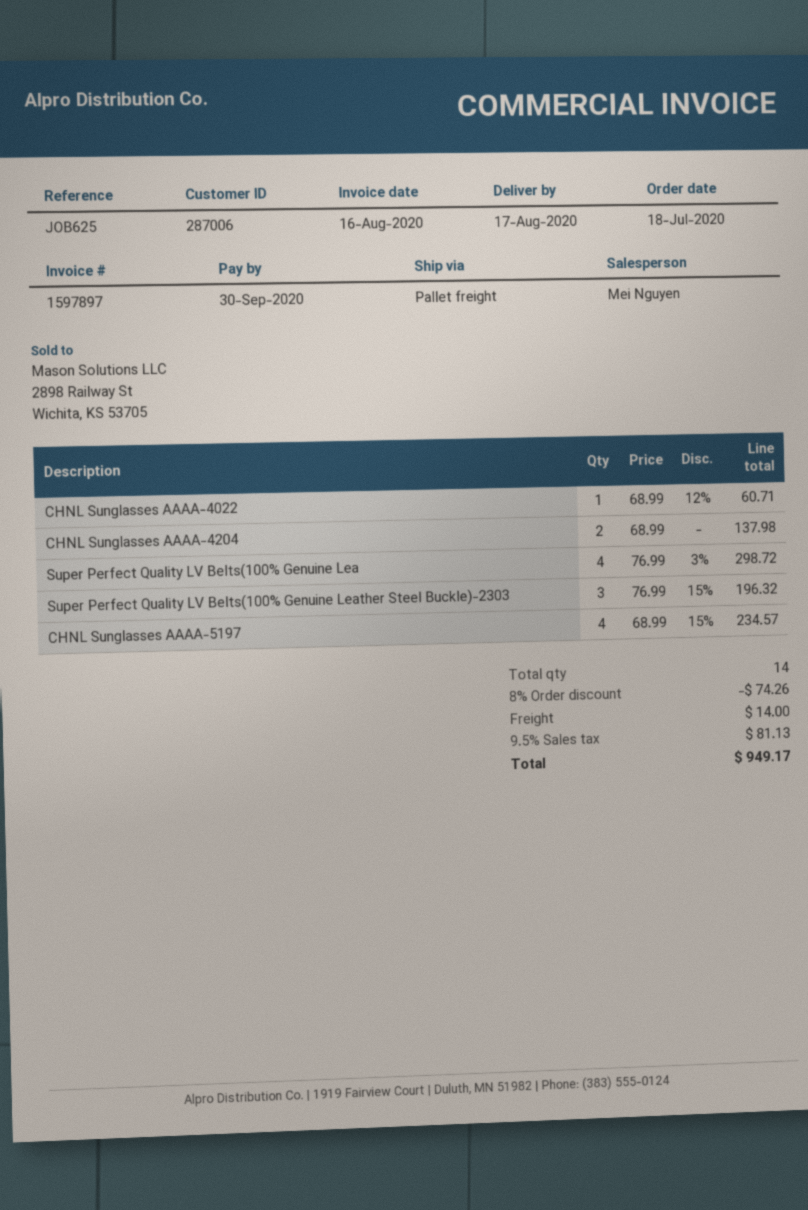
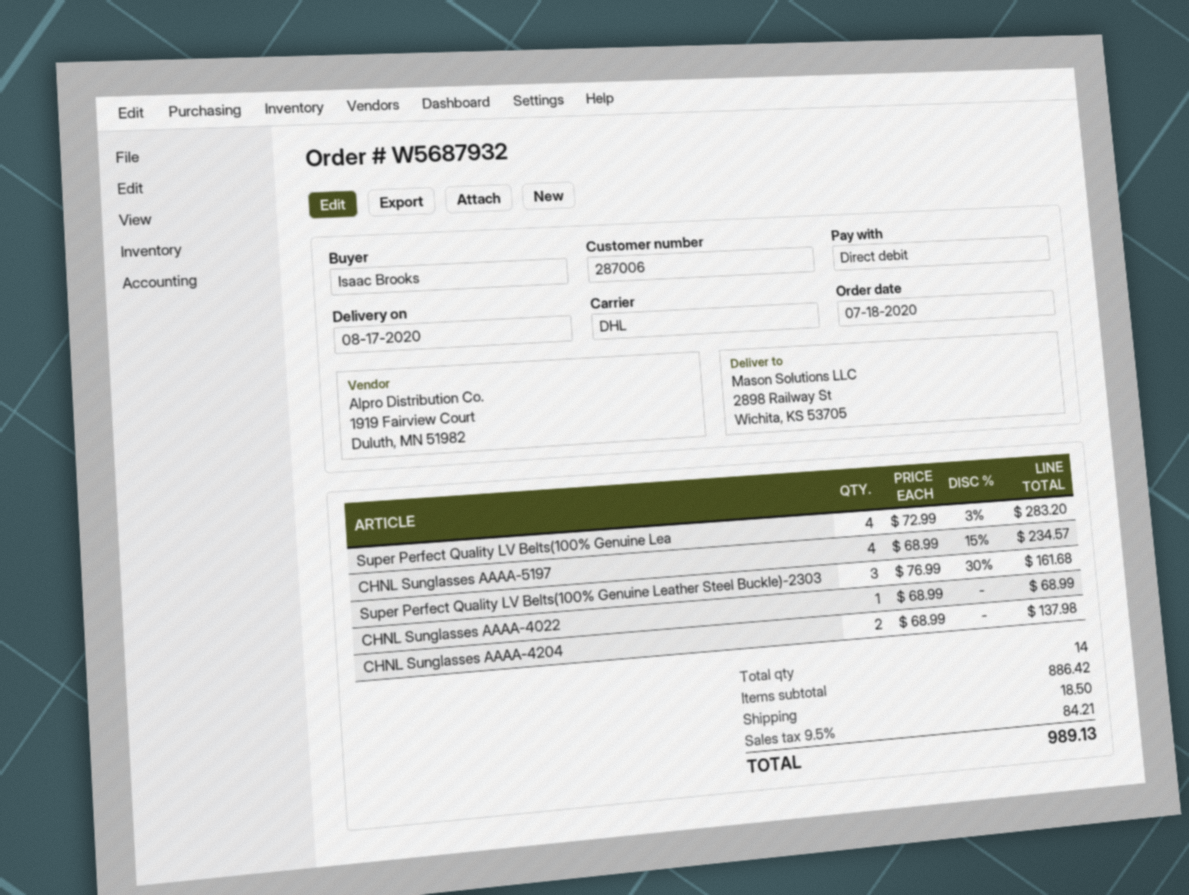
shipping method: pallet freight -> DHL
CHNL Sunglasses AAAA-4022: 1 x 68.99 - 12% = 60.71 -> 1 x 68.99 = 68.99
Super Perfect Quality LV Belts(100% Genuine Lea: 4 x 76.99 - 3% = 298.72 -> 4 x 72.99 - 3% = 283.20
Super Perfect Quality LV Belts(100% Genuine Leather Steel Buckle)-2303: 3 x 76.99 - 15% = 196.32 -> 3 x 76.99 - 30% = 161.68
discount: 8% = 74.26 -> none
shipping: 14.00 -> 18.50
tax: 9.5% = 81.13 -> 9.5% = 84.21
total: 949.17 -> 989.13

